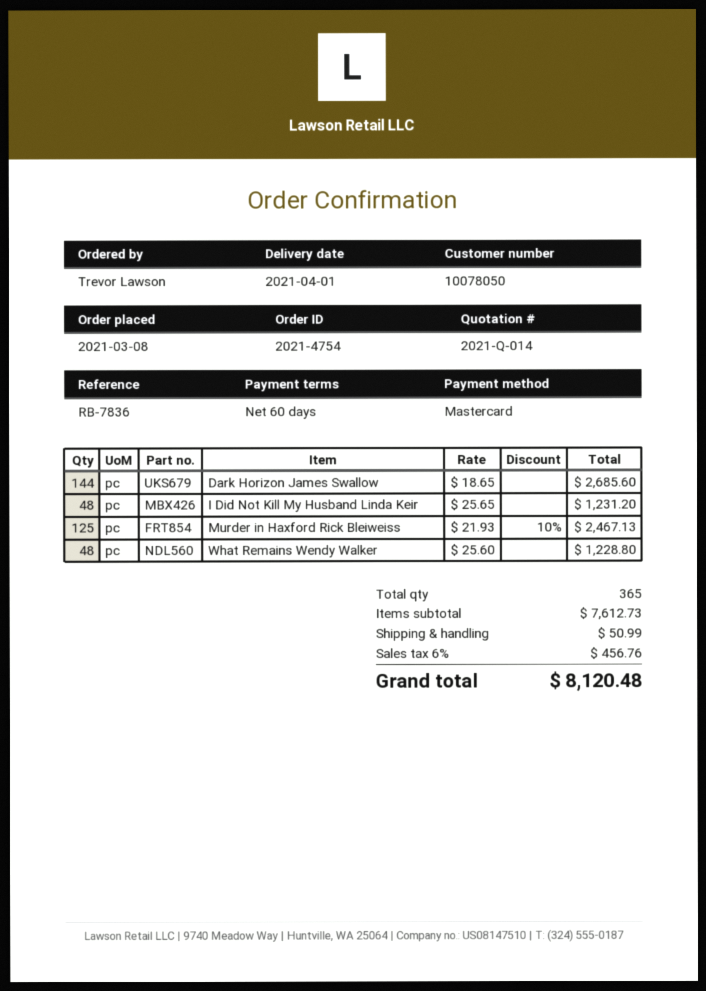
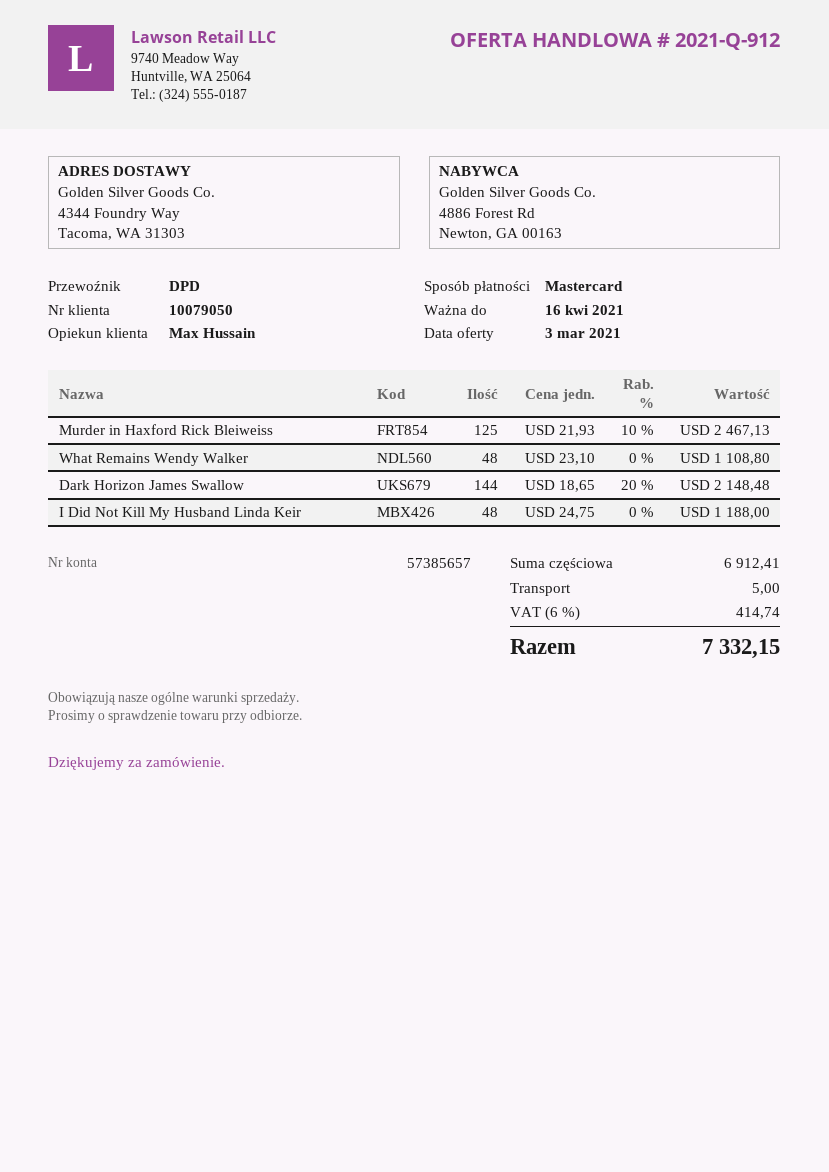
quote number: 2021-Q-014 -> 2021-Q-912
customer number: 10078050 -> 10079050
Dark Horizon James Swallow: 144 x 18.65 = 2685.60 -> 144 x 18.65 - 20% = 2148.48
I Did Not Kill My Husband Linda Keir: 48 x 25.65 = 1231.20 -> 48 x 24.75 = 1188.00
What Remains Wendy Walker: 48 x 25.60 = 1228.80 -> 48 x 23.10 = 1108.80
subtotal: 7612.73 -> 6912.41
shipping: 50.99 -> 5.00
tax: 6% = 456.76 -> 6% = 414.74
total: 8120.48 -> 7332.15

